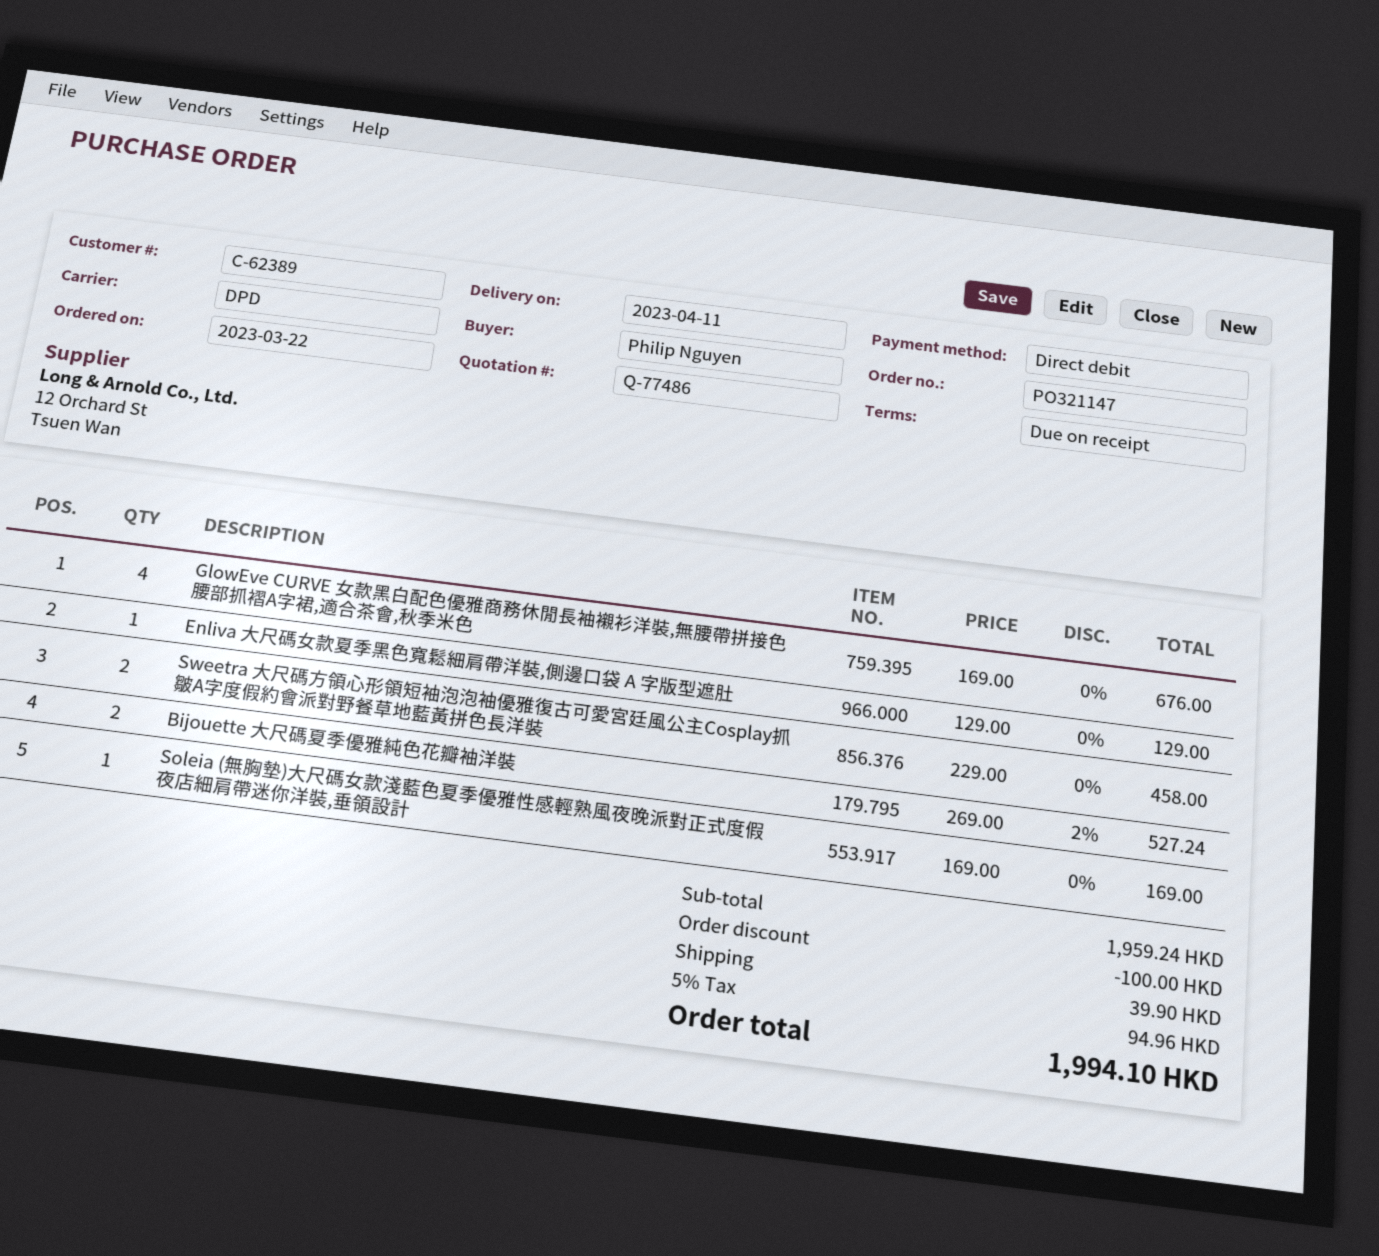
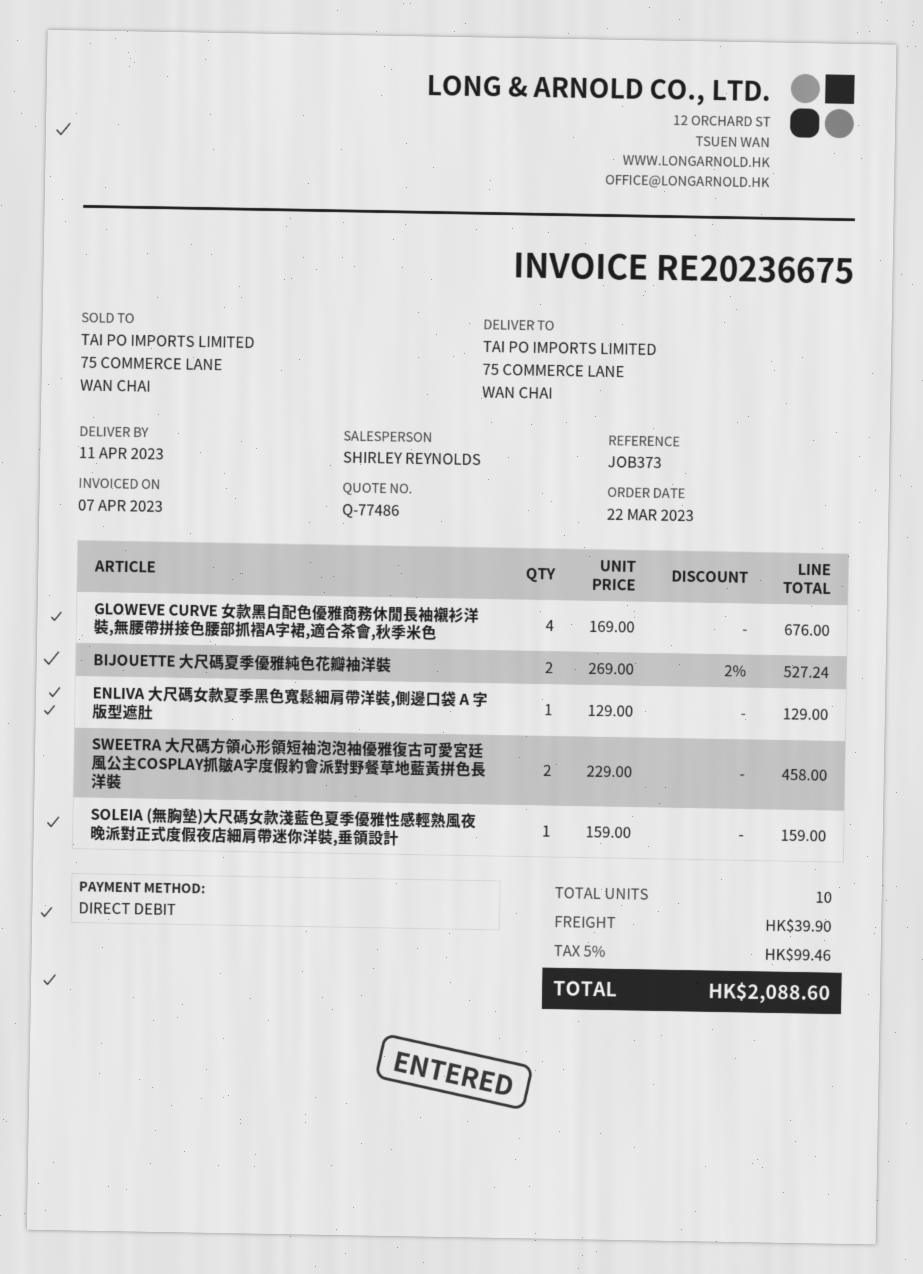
Soleia (無胸墊)大尺碼女款淺藍色夏季優雅性感輕熟風夜晚派對正式度假夜店細肩帶迷你洋裝,垂領設計: 1 x 169.00 = 169.00 -> 1 x 159.00 = 159.00
discount: 100.00 -> none
tax: 5% = 94.96 -> 5% = 99.46
total: 1994.10 -> 2088.60

